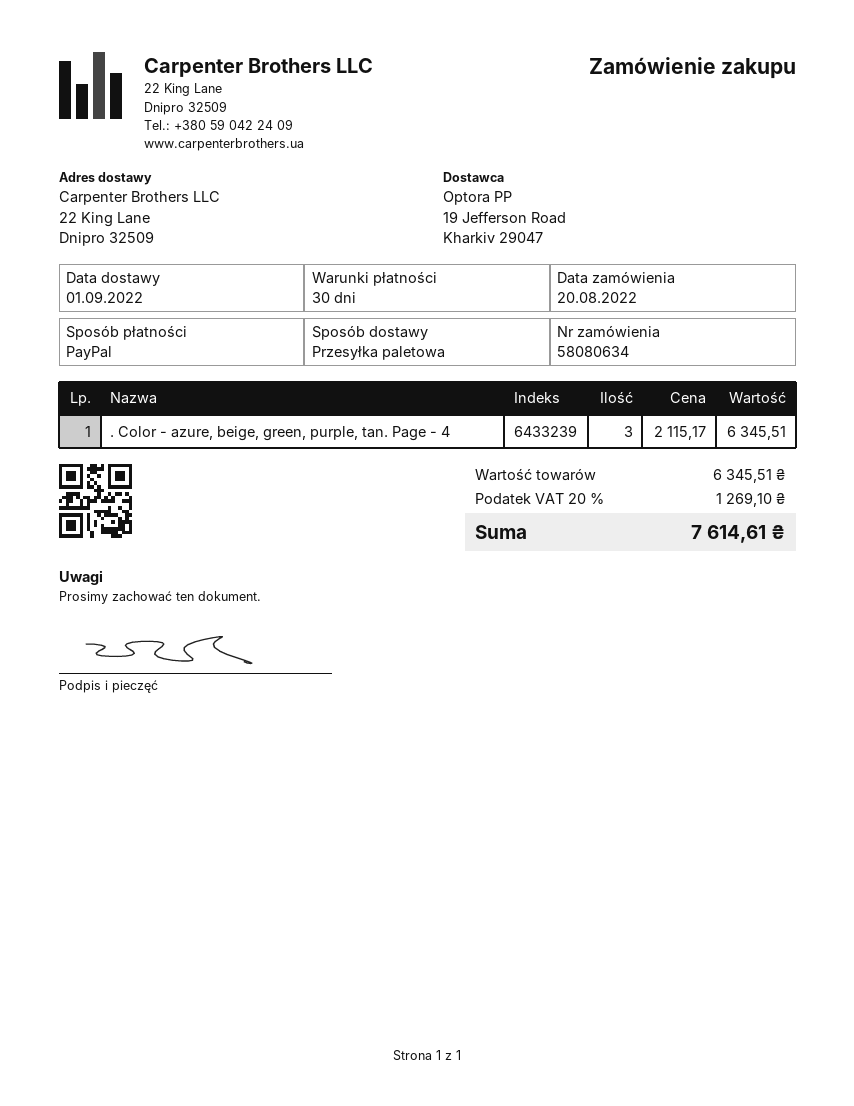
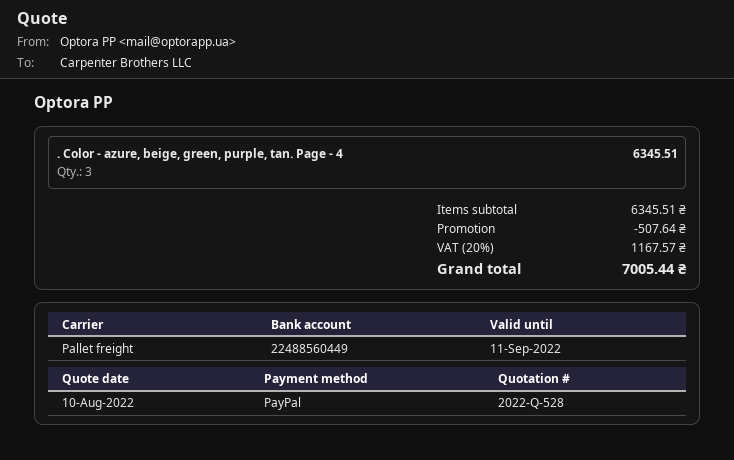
discount: none -> 507.64
tax: 20% = 1269.10 -> 20% = 1167.57
total: 7614.61 -> 7005.44

